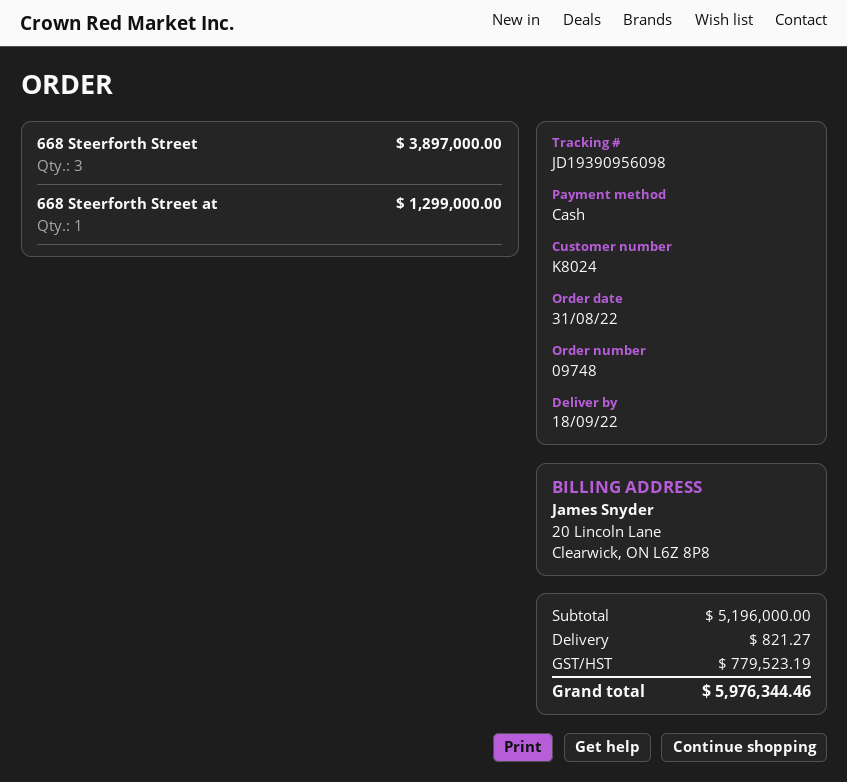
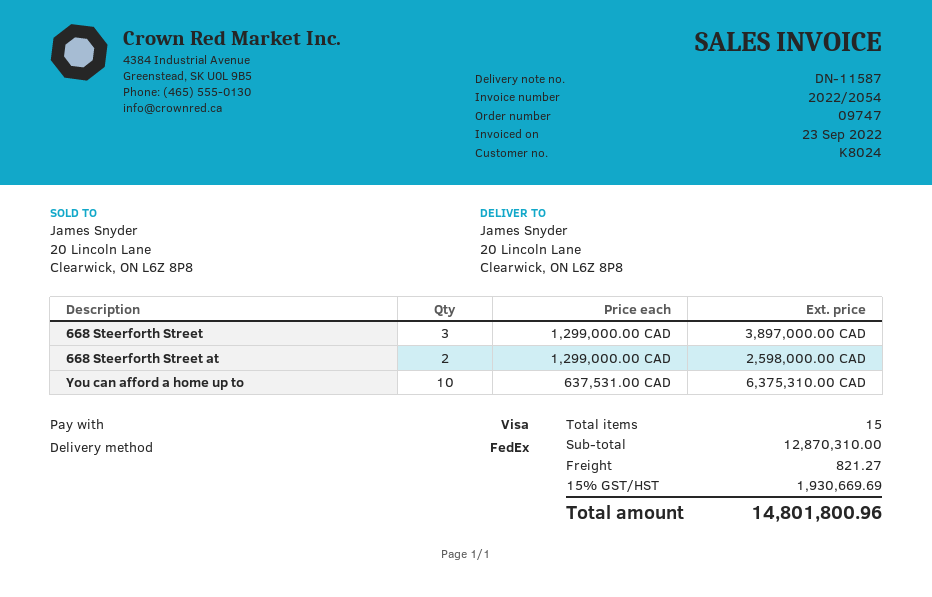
order number: 09748 -> 09747
payment method: cash -> Visa
668 Steerforth Street at: 1 for 1299000.00 -> 2 for 2598000.00
You can afford a home up to: none -> 10 for 6375310.00
subtotal: 5196000.00 -> 12870310.00
tax: 779523.19 -> 1930669.69
total: 5976344.46 -> 14801800.96

